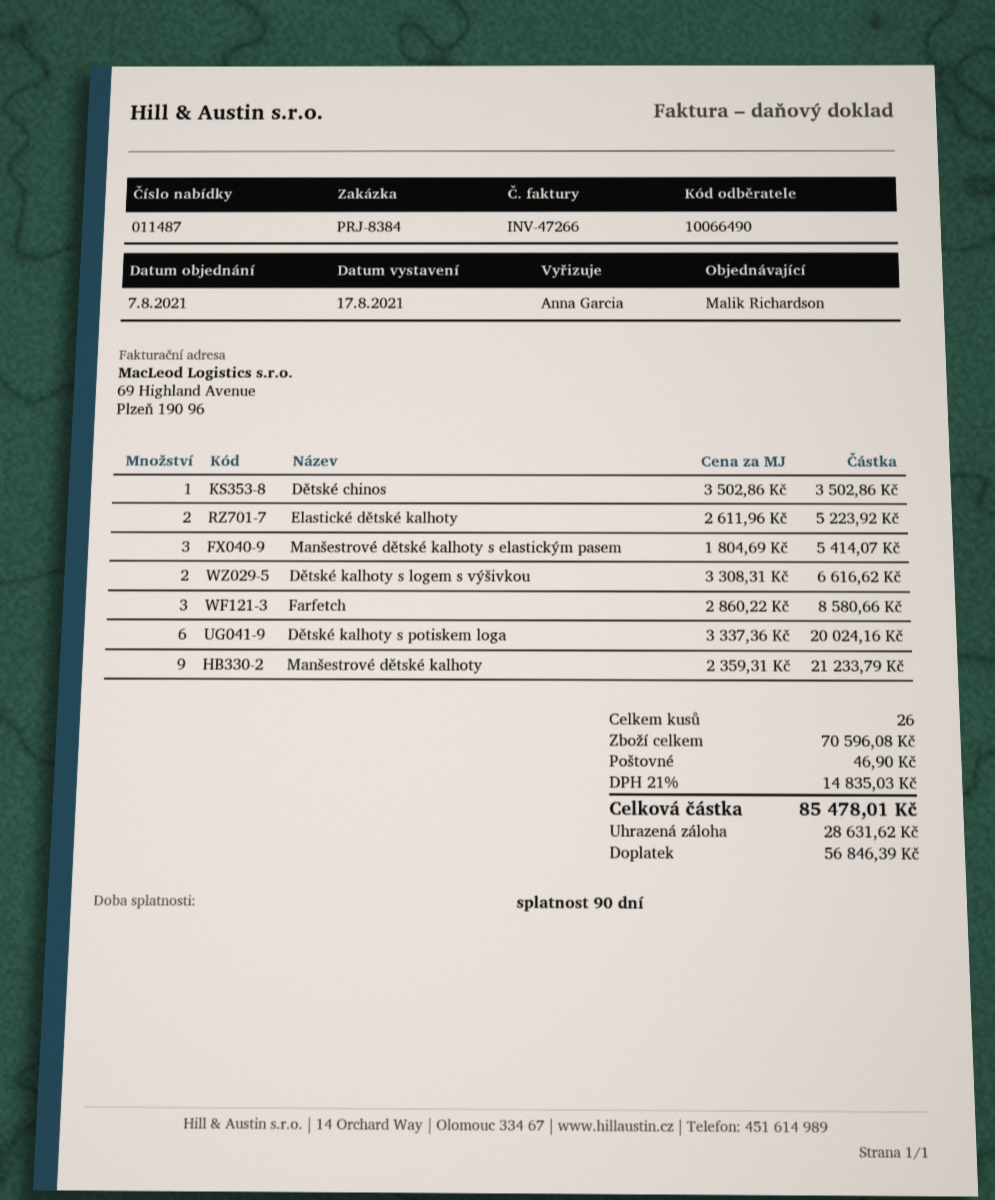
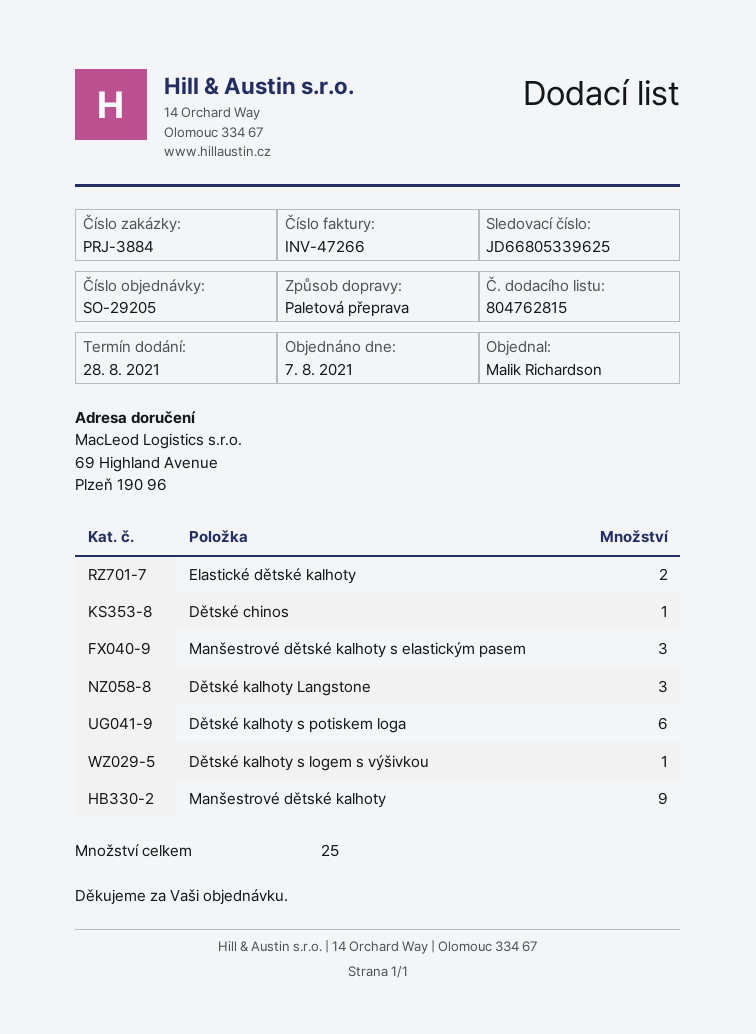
reference: PRJ-8384 -> PRJ-3884
Dětské kalhoty s logem s výšivkou: 2 -> 1
Farfetch: 3 -> none
Dětské kalhoty Langstone: none -> 3
total quantity: 26 -> 25

